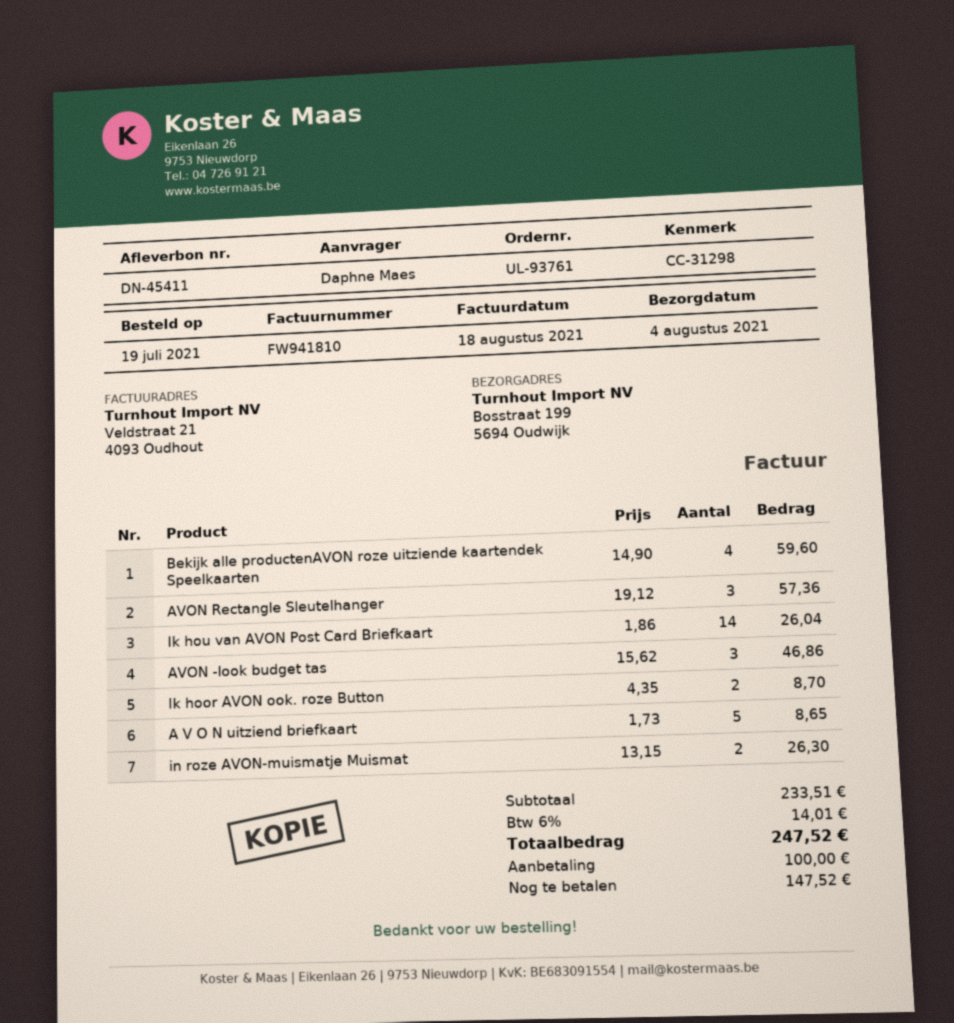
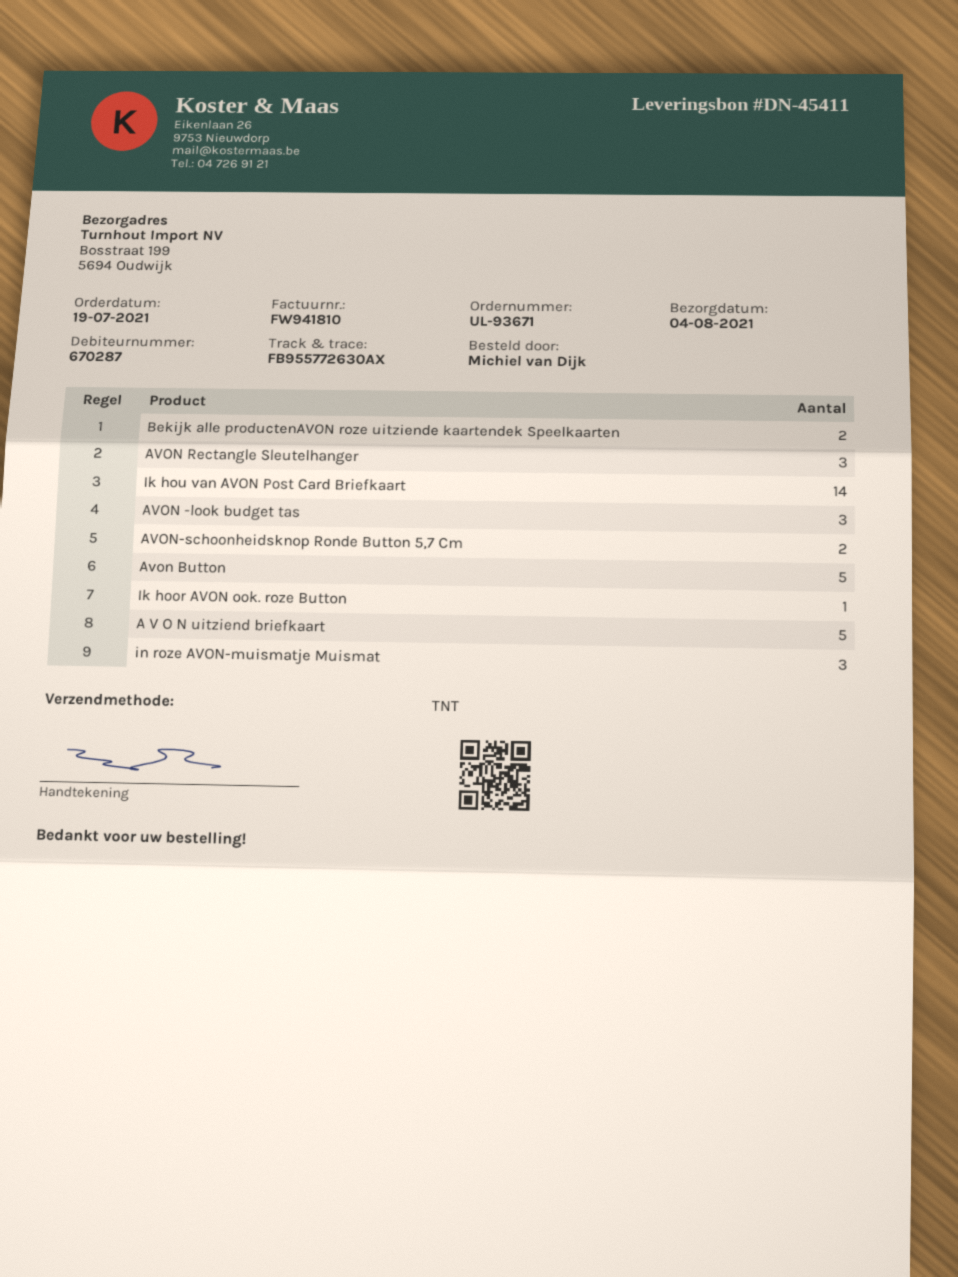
order number: UL-93761 -> UL-93671
ordered by: Daphne Maes -> Michiel van Dijk
Bekijk alle productenAVON roze uitziende kaartendek Speelkaarten: 4 -> 2
Ik hoor AVON ook. roze Button: 2 -> 1
in roze AVON-muismatje Muismat: 2 -> 3
AVON-schoonheidsknop Ronde Button 5,7 Cm: none -> 2
Avon Button: none -> 5

